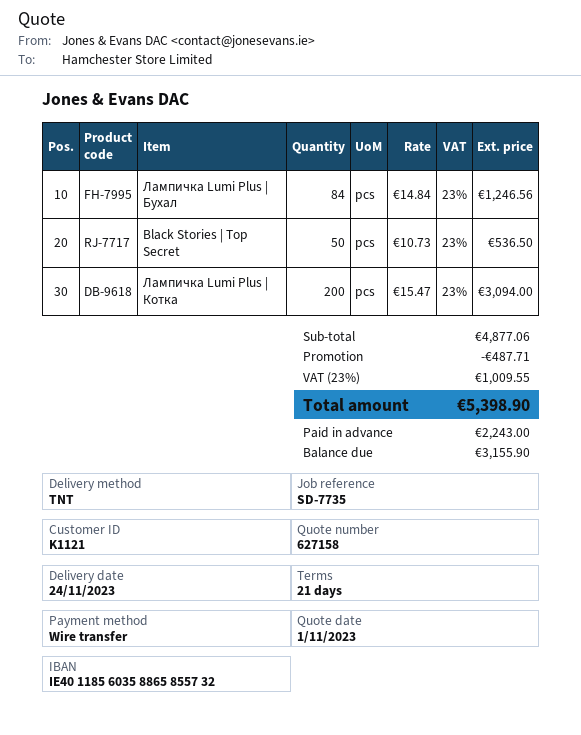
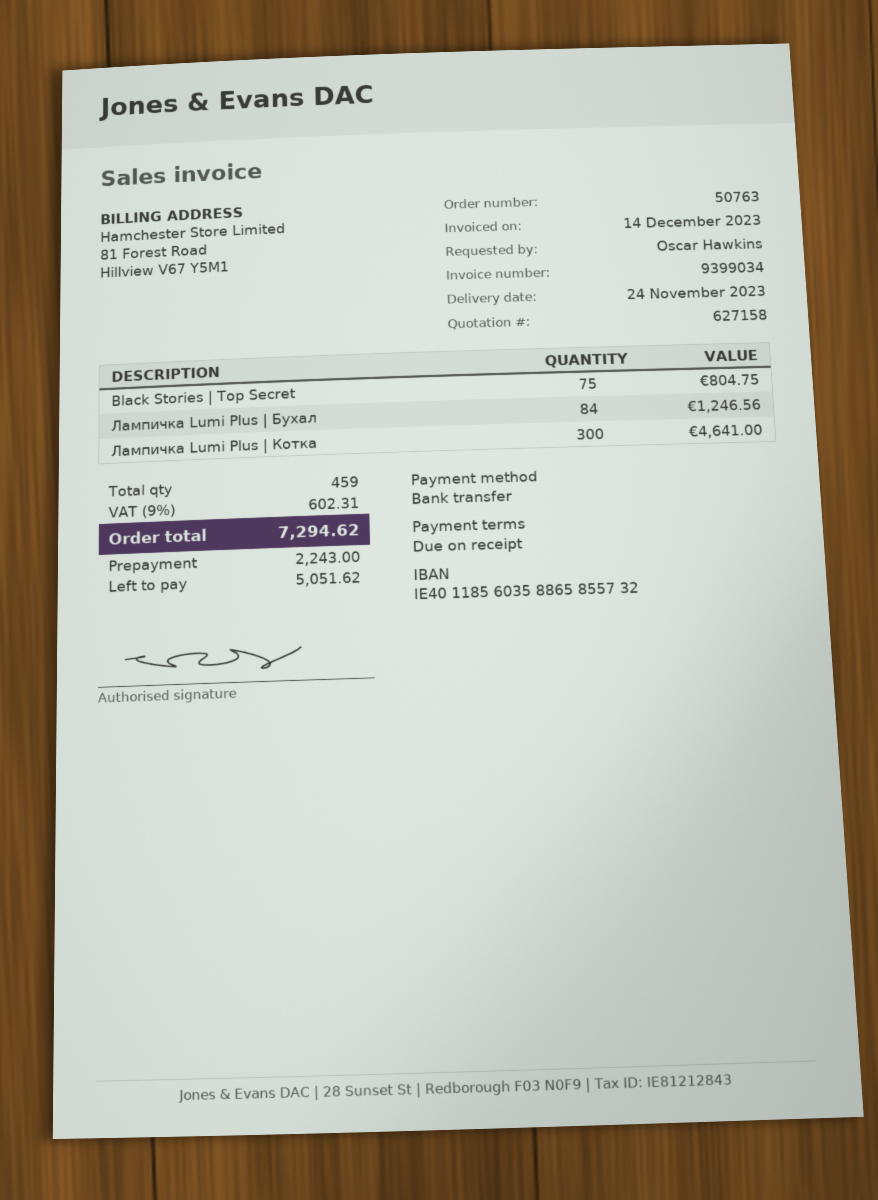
payment terms: 21 days -> on receipt
Black Stories | Top Secret: 50 for 536.50 -> 75 for 804.75
Лампичка Lumi Plus | Котка: 200 for 3094.00 -> 300 for 4641.00
discount: 487.71 -> none
tax: 23% = 1009.55 -> 9% = 602.31
total: 5398.90 -> 7294.62
balance: 3155.90 -> 5051.62

